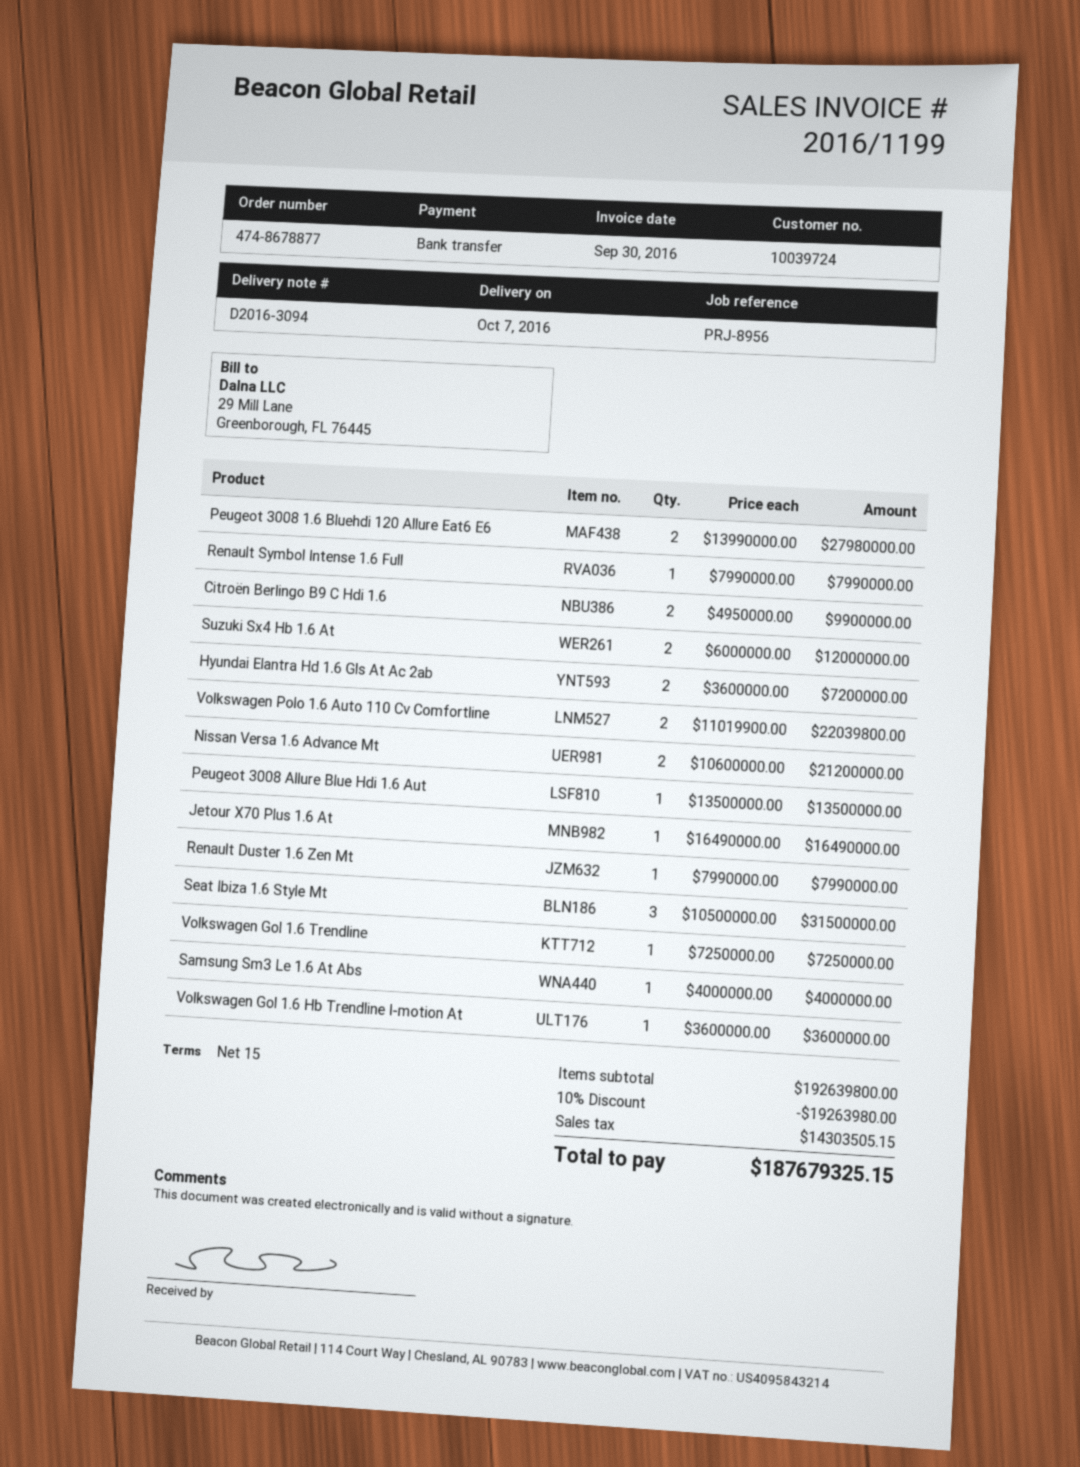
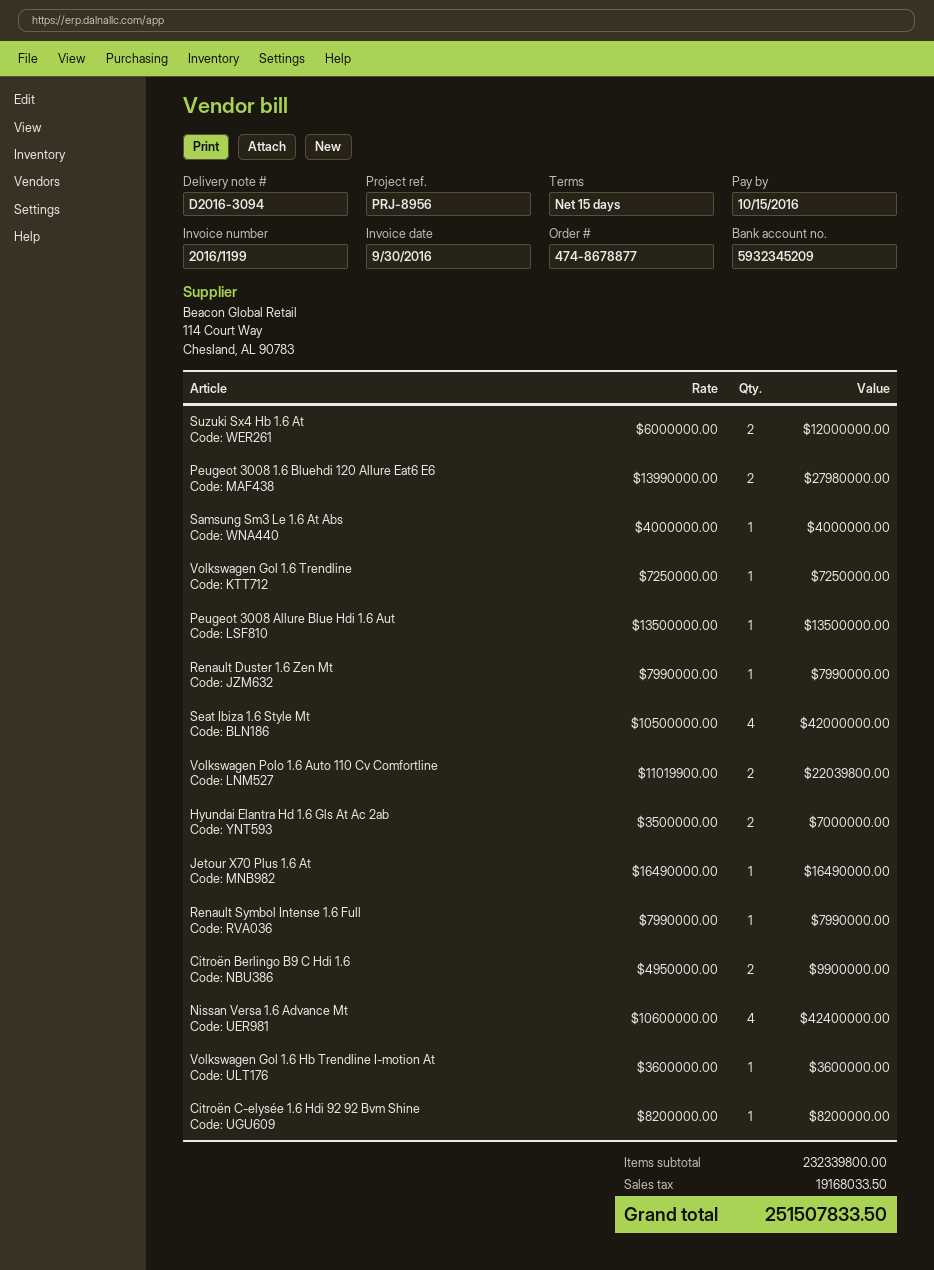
Hyundai Elantra Hd 1.6 Gls At Ac 2ab: 2 x 3600000.00 = 7200000.00 -> 2 x 3500000.00 = 7000000.00
Nissan Versa 1.6 Advance Mt: 2 x 10600000.00 = 21200000.00 -> 4 x 10600000.00 = 42400000.00
Seat Ibiza 1.6 Style Mt: 3 x 10500000.00 = 31500000.00 -> 4 x 10500000.00 = 42000000.00
Citroën C-elysée 1.6 Hdi 92 92 Bvm Shine: none -> 1 x 8200000.00 = 8200000.00
subtotal: 192639800.00 -> 232339800.00
discount: 10% = 19263980.00 -> none
tax: 14303505.15 -> 19168033.50
total: 187679325.15 -> 251507833.50

